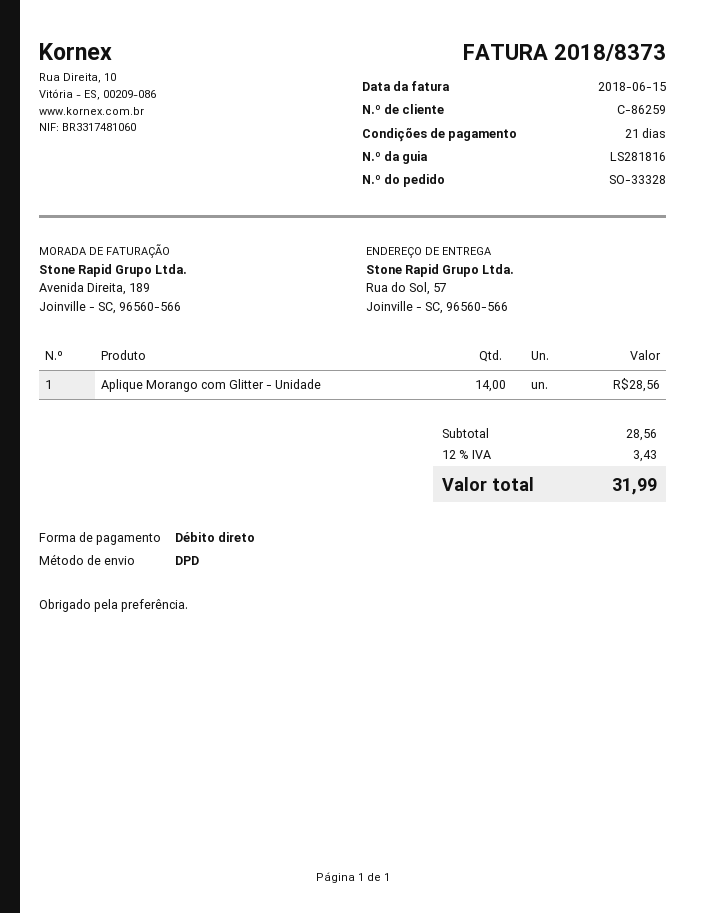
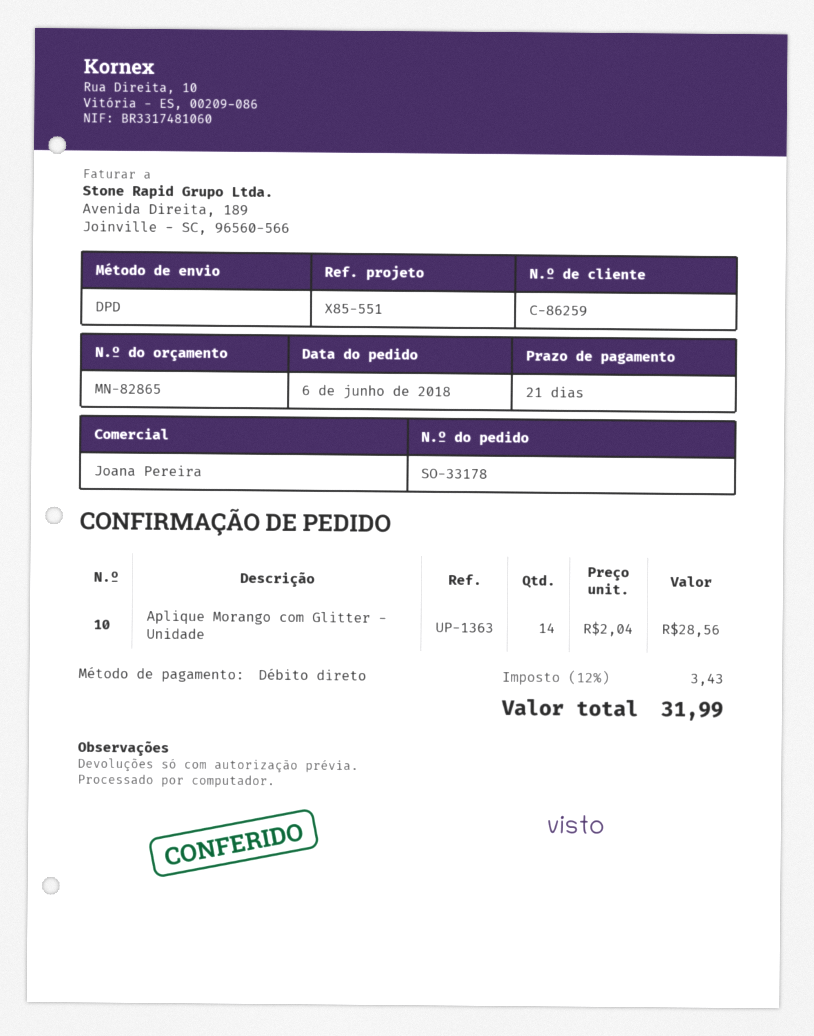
order number: SO-33328 -> SO-33178

